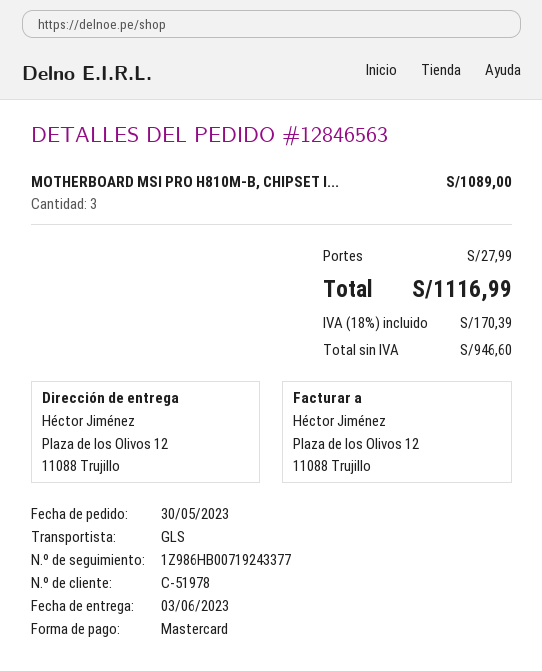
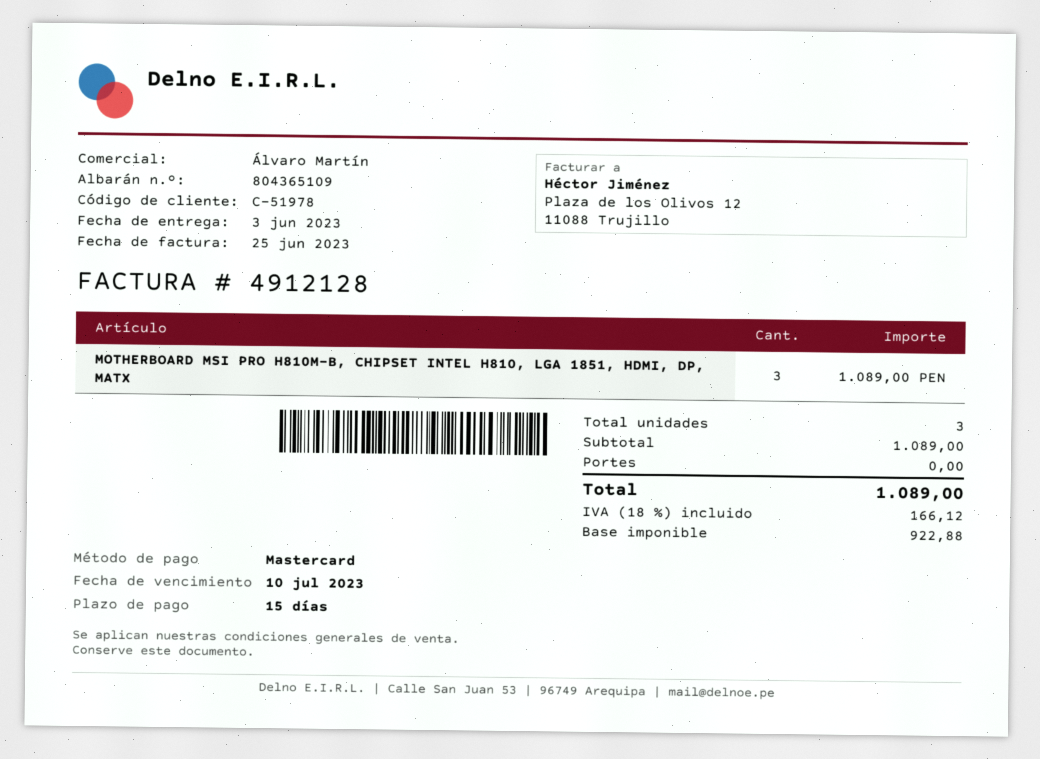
shipping: 27.99 -> 0.00
net: 946.60 -> 922.88
tax: 18% = 170.39 -> 18% = 166.12
total: 1116.99 -> 1089.00

